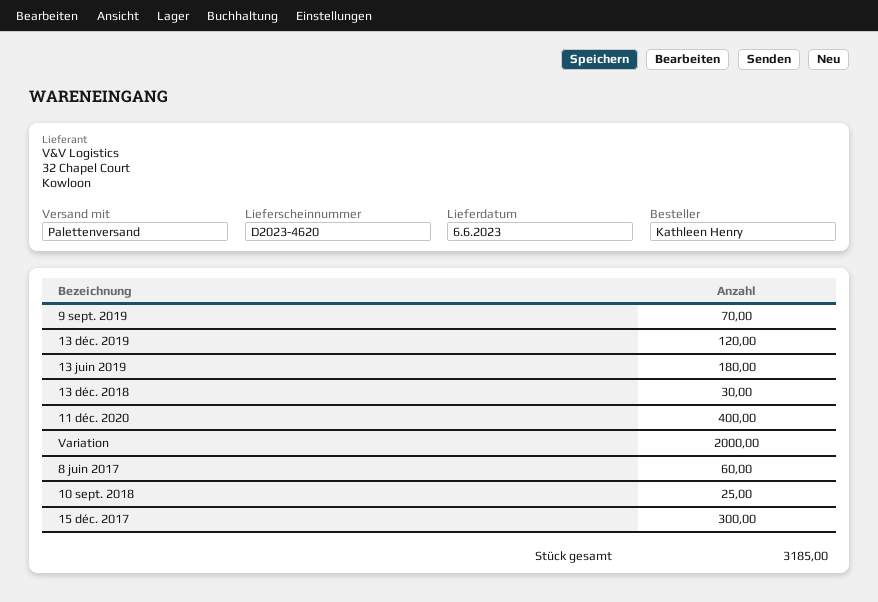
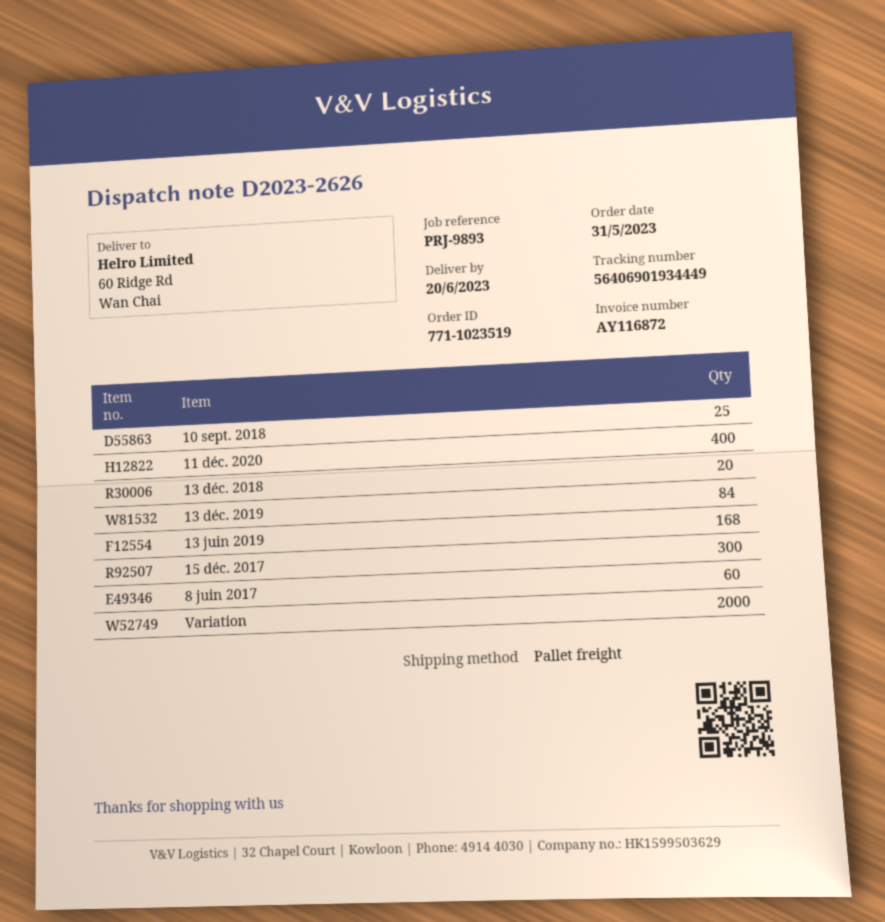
delivery note number: D2023-4620 -> D2023-2626
delivery date: 2023-06-06 -> 2023-06-20
9 sept. 2019: 70 -> none
13 déc. 2019: 120 -> 84
13 juin 2019: 180 -> 168
13 déc. 2018: 30 -> 20

